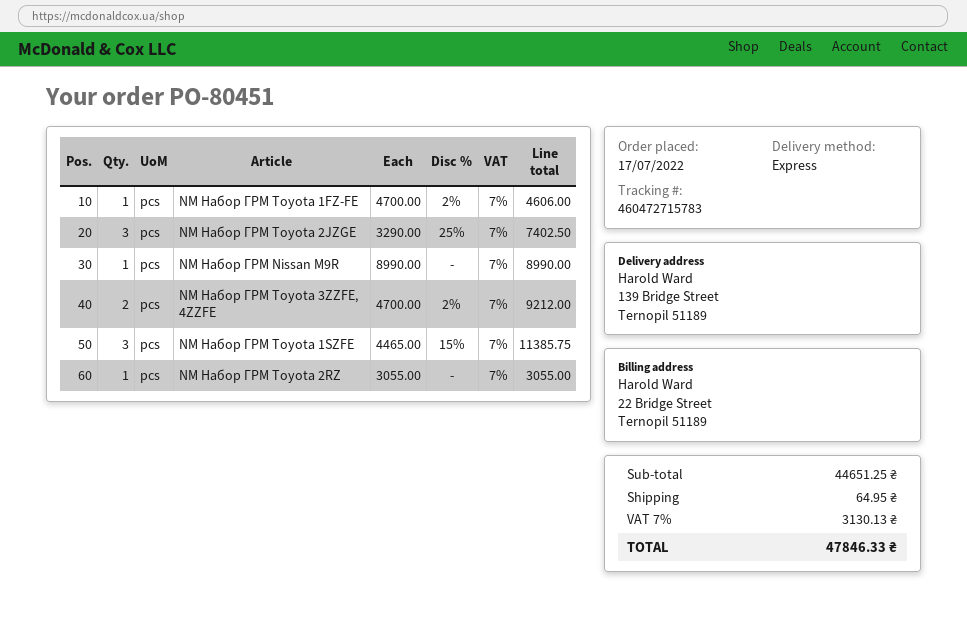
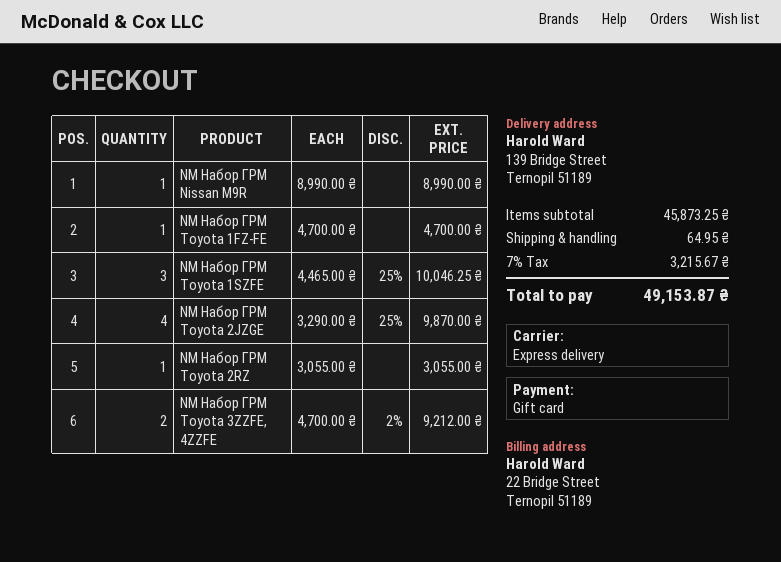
NM Набор ГРМ Toyota 1FZ-FE: 1 x 4700.00 - 2% = 4606.00 -> 1 x 4700.00 = 4700.00
NM Набор ГРМ Toyota 2JZGE: 3 x 3290.00 - 25% = 7402.50 -> 4 x 3290.00 - 25% = 9870.00
NM Набор ГРМ Toyota 1SZFE: 3 x 4465.00 - 15% = 11385.75 -> 3 x 4465.00 - 25% = 10046.25
subtotal: 44651.25 -> 45873.25
tax: 7% = 3130.13 -> 7% = 3215.67
total: 47846.33 -> 49153.87

